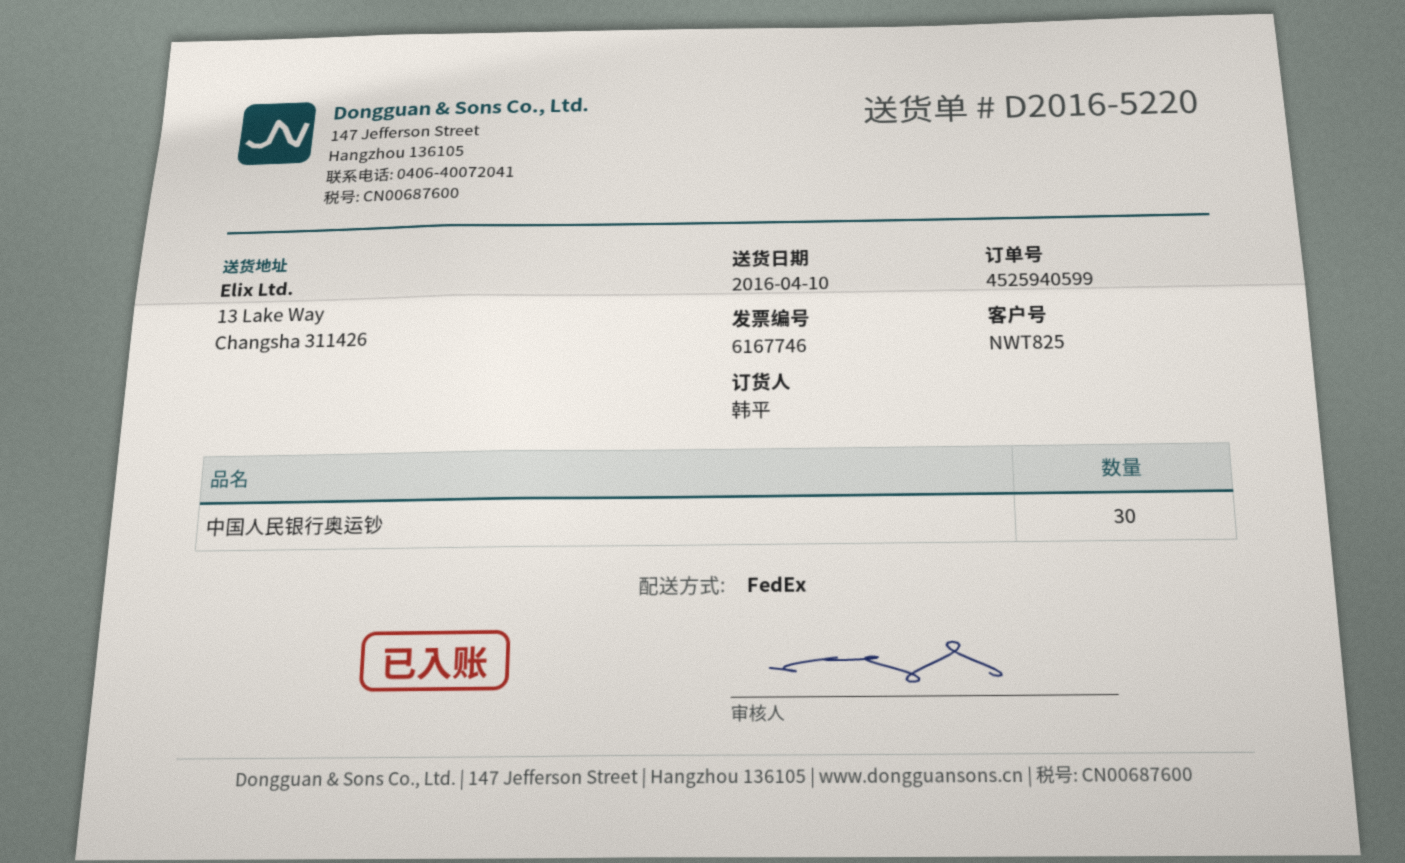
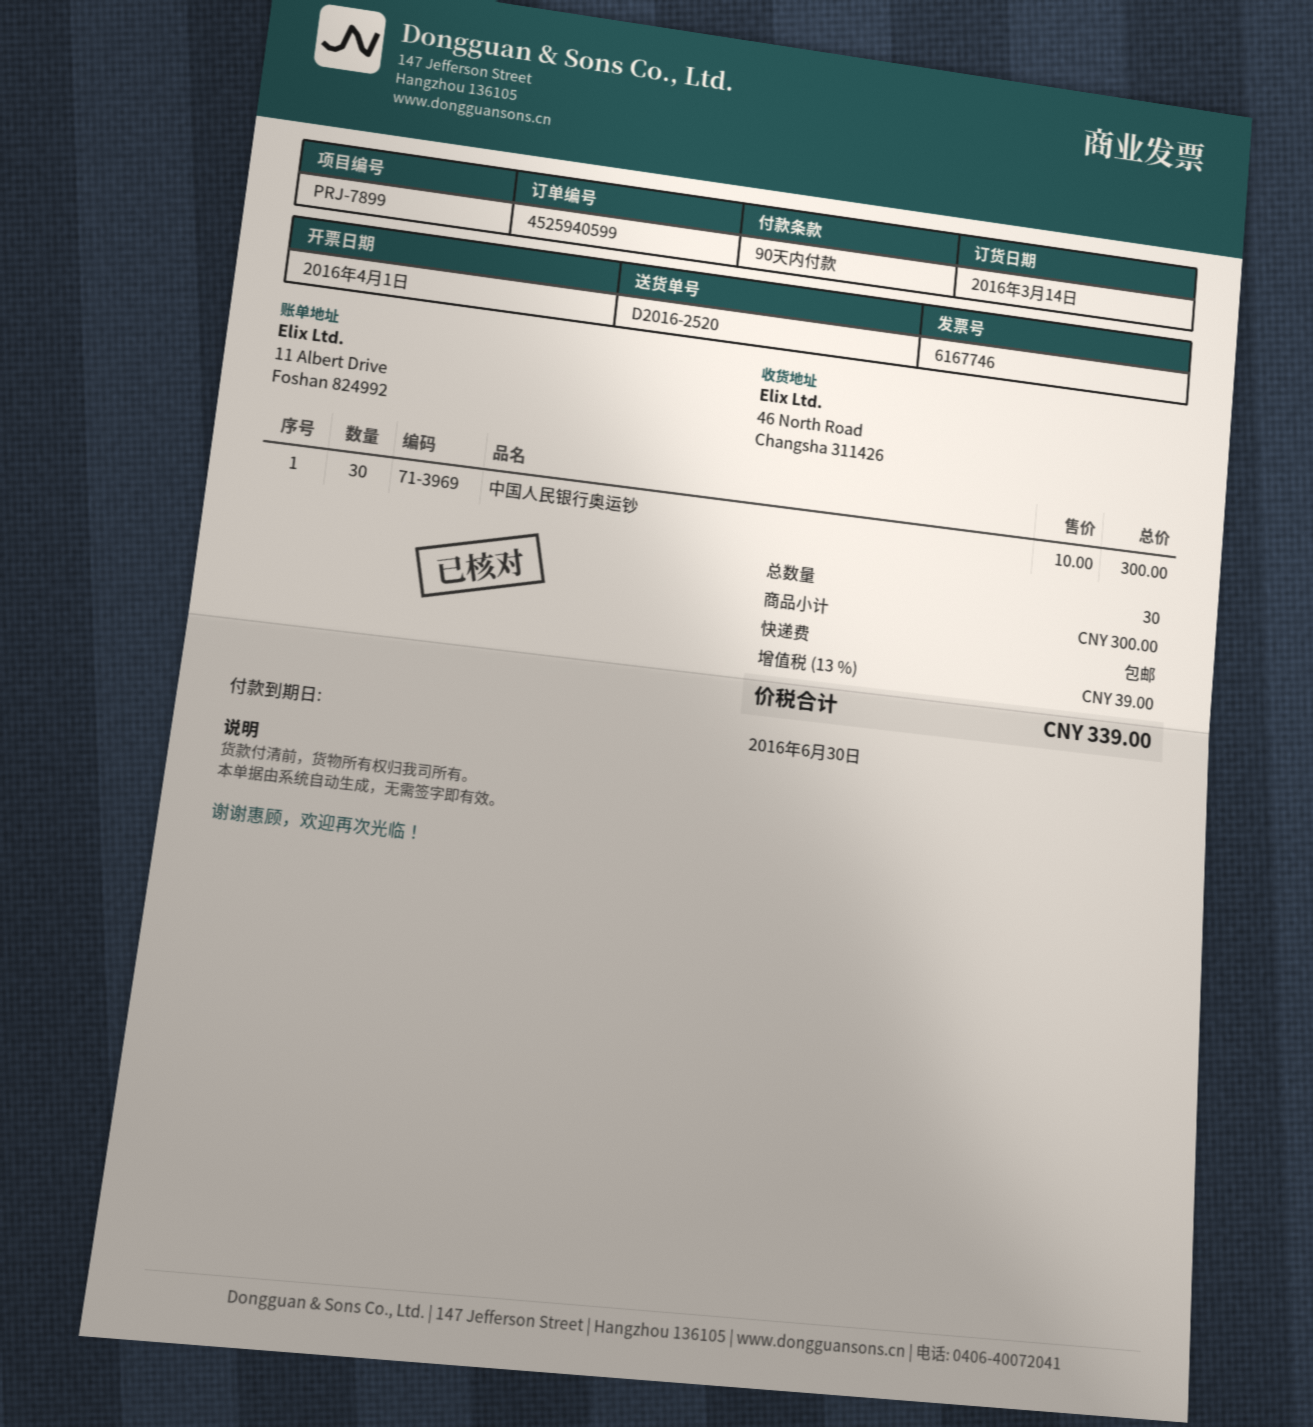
delivery note number: D2016-5220 -> D2016-2520
ship to: 13 Lake Way, Changsha 311426 -> 46 North Road, Changsha 311426

